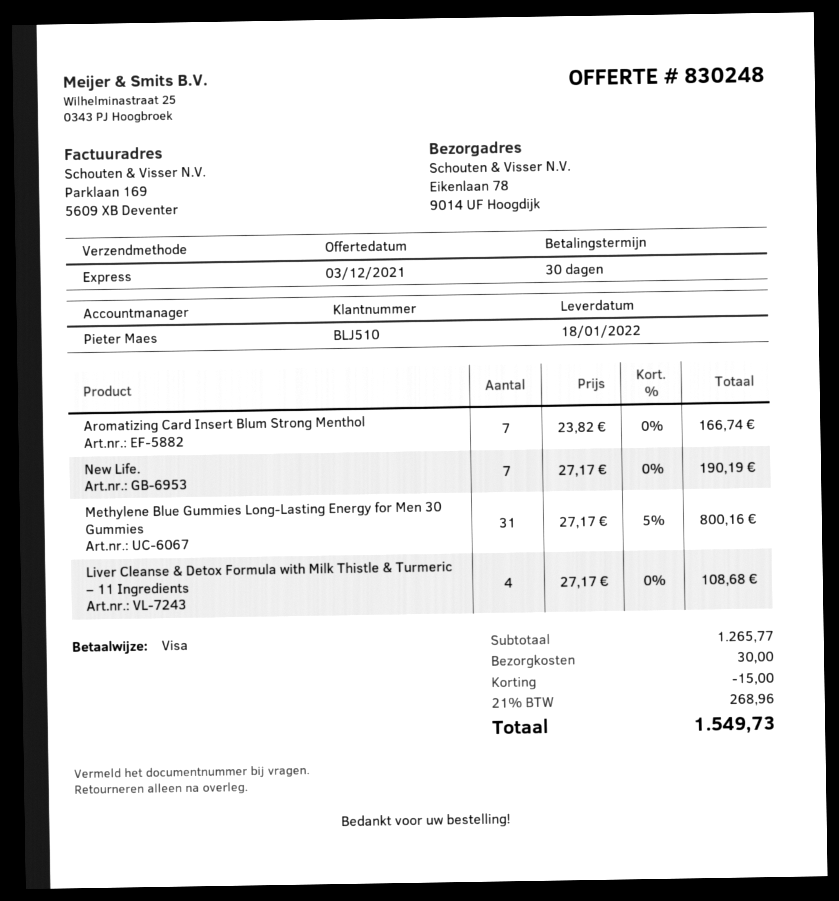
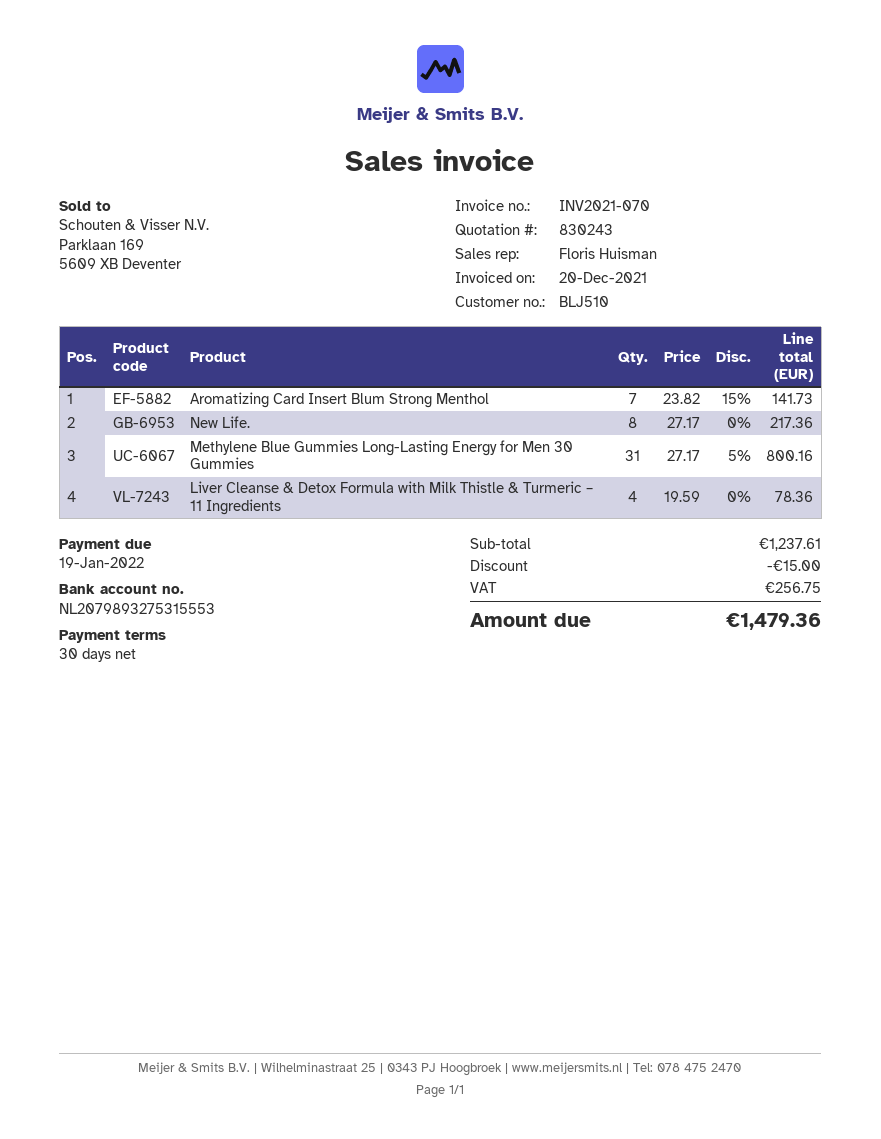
quote number: 830248 -> 830243
sales rep: Pieter Maes -> Floris Huisman
Aromatizing Card Insert Blum Strong Menthol: 7 x 23.82 = 166.74 -> 7 x 23.82 - 15% = 141.73
New Life.: 7 x 27.17 = 190.19 -> 8 x 27.17 = 217.36
Liver Cleanse & Detox Formula with Milk Thistle & Turmeric – 11 Ingredients: 4 x 27.17 = 108.68 -> 4 x 19.59 = 78.36
subtotal: 1265.77 -> 1237.61
shipping: 30.00 -> none
tax: 268.96 -> 256.75
total: 1549.73 -> 1479.36

